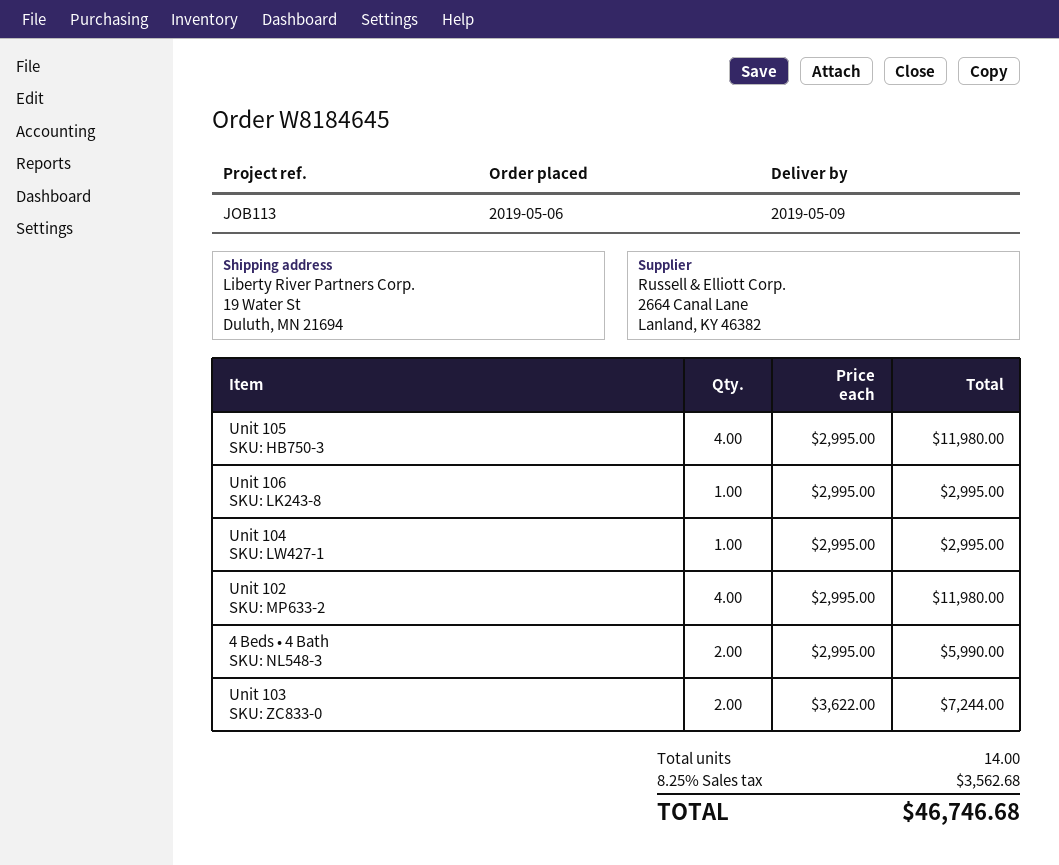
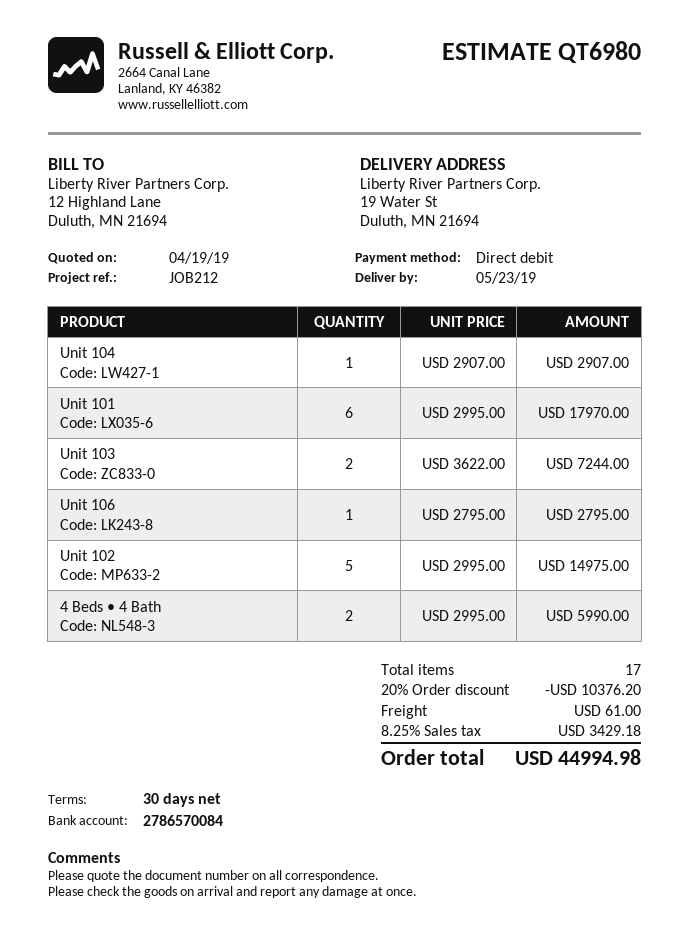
delivery date: 2019-05-09 -> 2019-05-23
reference: JOB113 -> JOB212
Unit 105: 4 x 2995.00 = 11980.00 -> none
Unit 106: 1 x 2995.00 = 2995.00 -> 1 x 2795.00 = 2795.00
Unit 104: 1 x 2995.00 = 2995.00 -> 1 x 2907.00 = 2907.00
Unit 102: 4 x 2995.00 = 11980.00 -> 5 x 2995.00 = 14975.00
Unit 101: none -> 6 x 2995.00 = 17970.00
total quantity: 14 -> 17
discount: none -> 20% = 10376.20
shipping: none -> 61.00
tax: 8.25% = 3562.68 -> 8.25% = 3429.18
total: 46746.68 -> 44994.98

